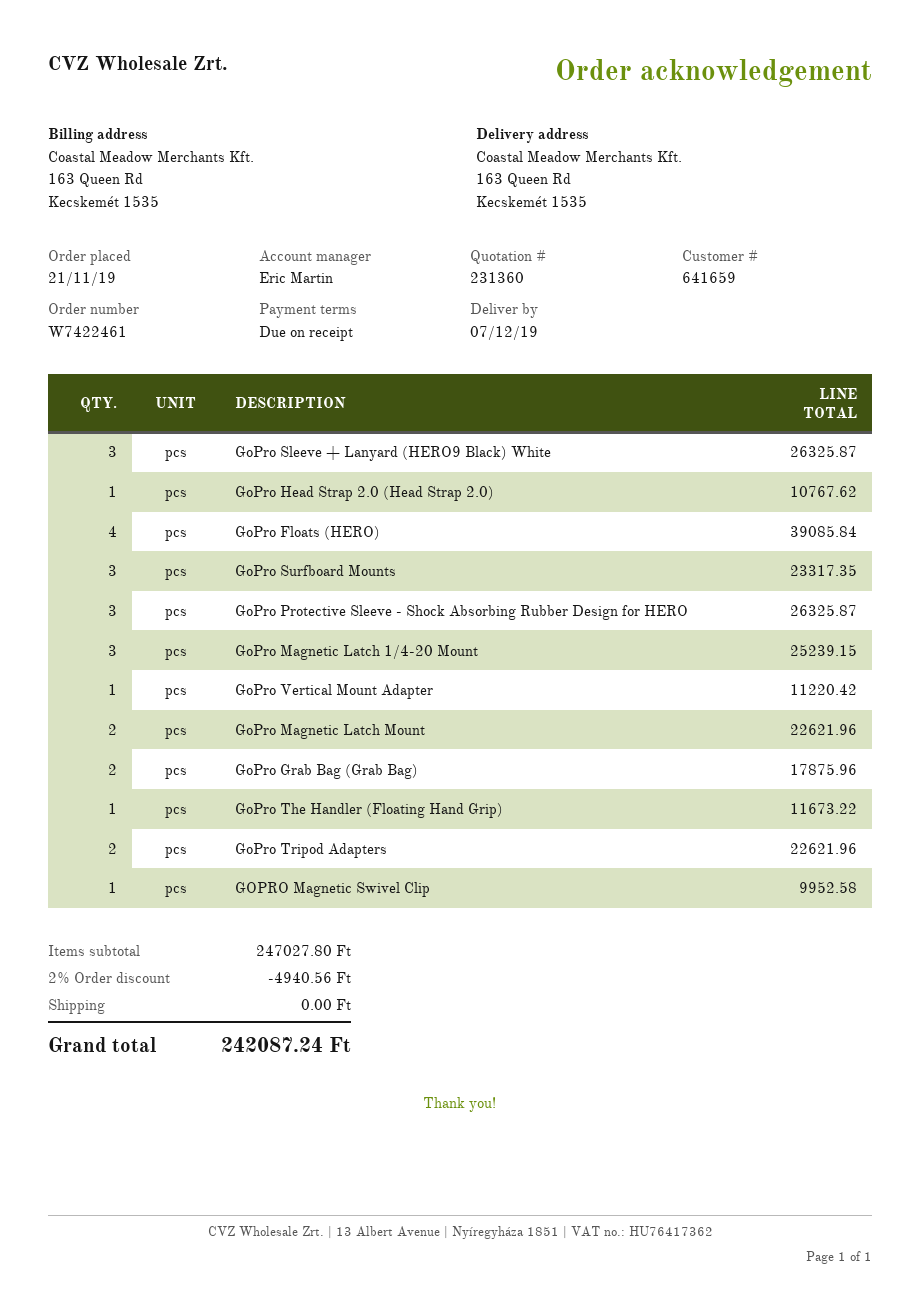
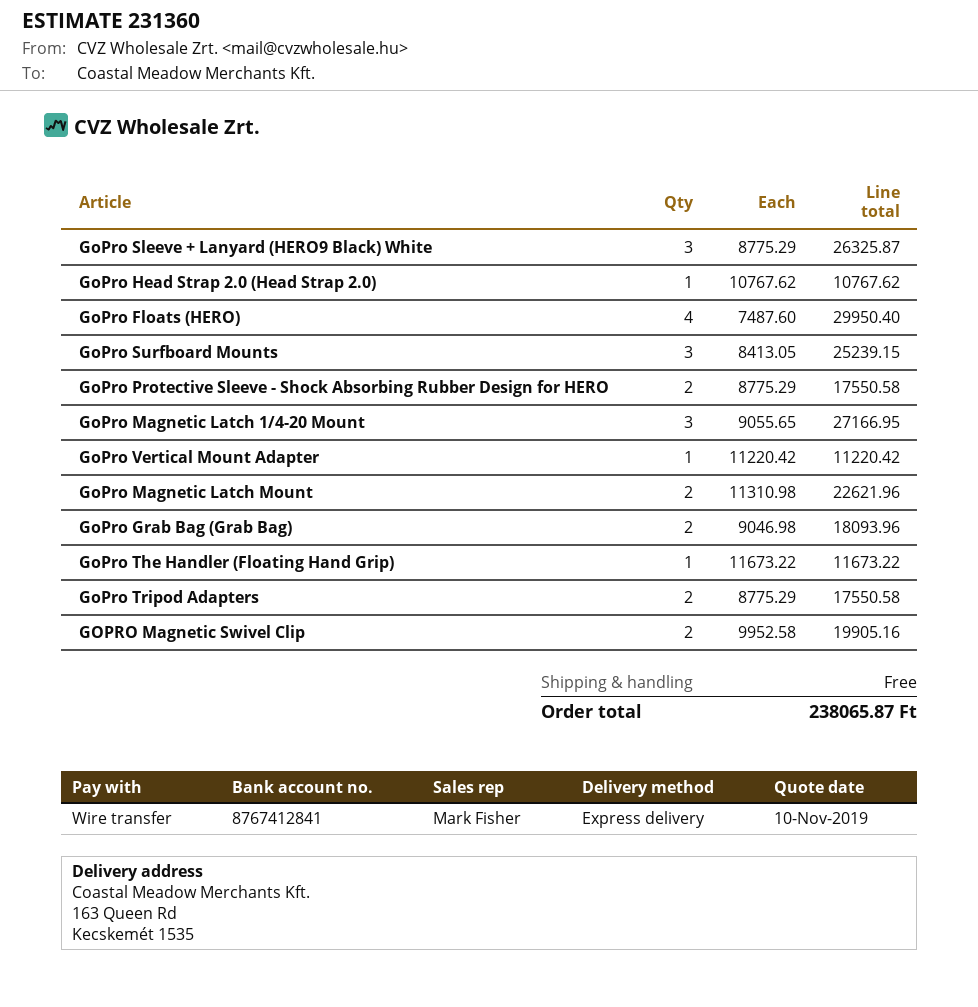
sales rep: Eric Martin -> Mark Fisher
GoPro Floats (HERO): 4 for 39085.84 -> 4 for 29950.40
GoPro Surfboard Mounts: 3 for 23317.35 -> 3 for 25239.15
GoPro Protective Sleeve - Shock Absorbing Rubber Design for HERO: 3 for 26325.87 -> 2 for 17550.58
GoPro Magnetic Latch 1/4-20 Mount: 3 for 25239.15 -> 3 for 27166.95
GoPro Grab Bag (Grab Bag): 2 for 17875.96 -> 2 for 18093.96
GoPro Tripod Adapters: 2 for 22621.96 -> 2 for 17550.58
GOPRO Magnetic Swivel Clip: 1 for 9952.58 -> 2 for 19905.16
discount: 2% = 4940.56 -> none
total: 242087.24 -> 238065.87

